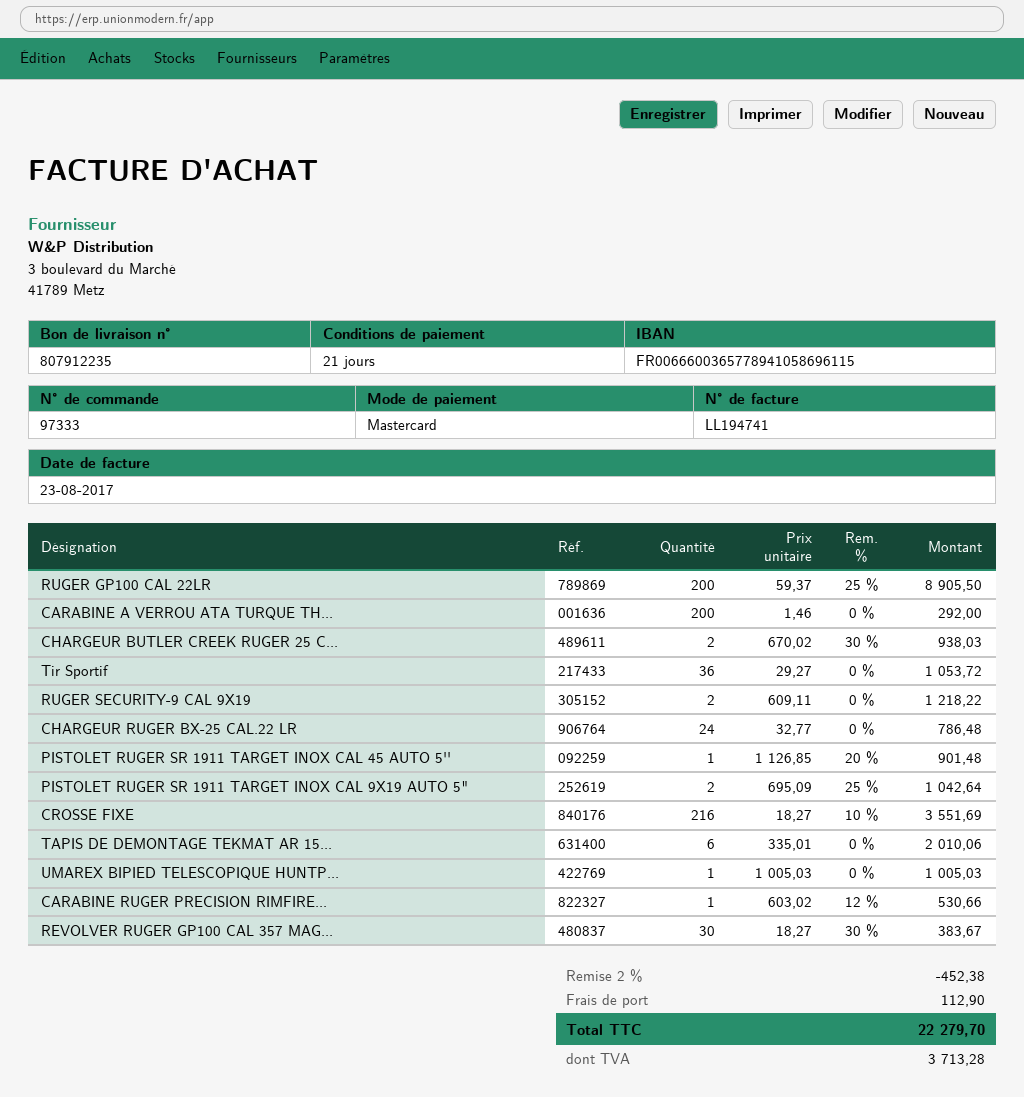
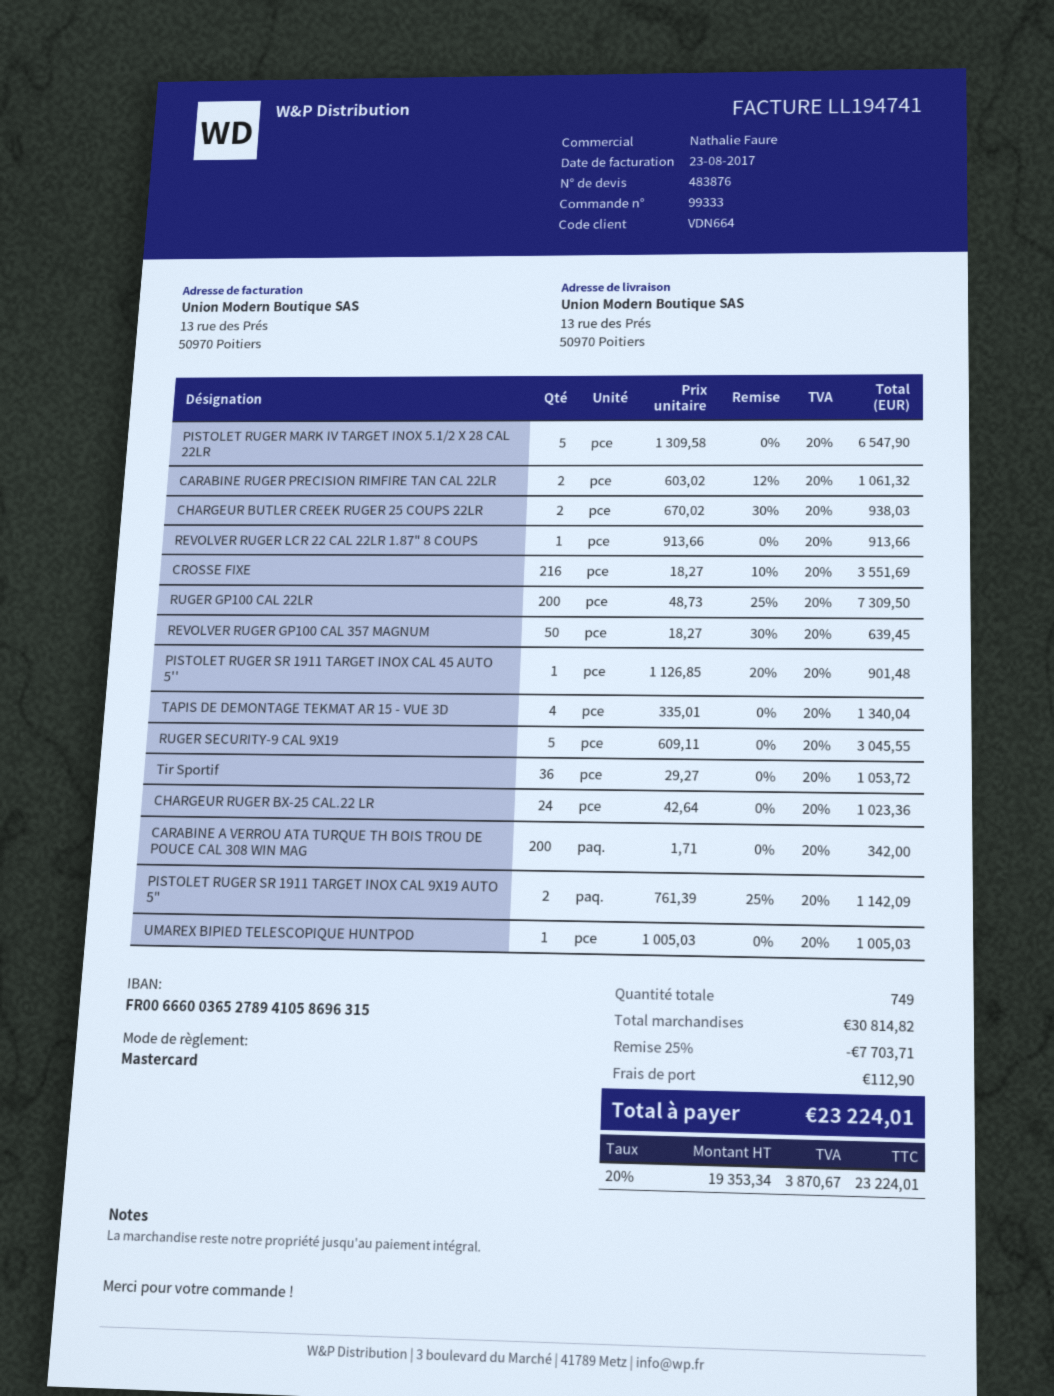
order number: 97333 -> 99333
bank account: FR0066600365778941058696115 -> FR0066600365278941058696315
RUGER GP100 CAL 22LR: 200 x 59.37 - 25% = 8905.50 -> 200 x 48.73 - 25% = 7309.50
CARABINE A VERROU ATA TURQUE TH...: 200 x 1.46 = 292.00 -> 200 x 1.71 = 342.00
RUGER SECURITY-9 CAL 9X19: 2 x 609.11 = 1218.22 -> 5 x 609.11 = 3045.55
CHARGEUR RUGER BX-25 CAL.22 LR: 24 x 32.77 = 786.48 -> 24 x 42.64 = 1023.36
PISTOLET RUGER SR 1911 TARGET INOX CAL 9X19 AUTO 5": 2 x 695.09 - 25% = 1042.64 -> 2 x 761.39 - 25% = 1142.09
TAPIS DE DEMONTAGE TEKMAT AR 15...: 6 x 335.01 = 2010.06 -> 4 x 335.01 = 1340.04
CARABINE RUGER PRECISION RIMFIRE...: 1 x 603.02 - 12% = 530.66 -> 2 x 603.02 - 12% = 1061.32
REVOLVER RUGER GP100 CAL 357 MAG...: 30 x 18.27 - 30% = 383.67 -> 50 x 18.27 - 30% = 639.45
PISTOLET RUGER MARK IV TARGET INOX 5.1/2 X 28 CAL 22LR: none -> 5 x 1309.58 = 6547.90
REVOLVER RUGER LCR 22 CAL 22LR 1.87" 8 COUPS: none -> 1 x 913.66 = 913.66
discount: 2% = 452.38 -> 25% = 7703.71
tax: 3713.28 -> 3870.67
total: 22279.70 -> 23224.01

